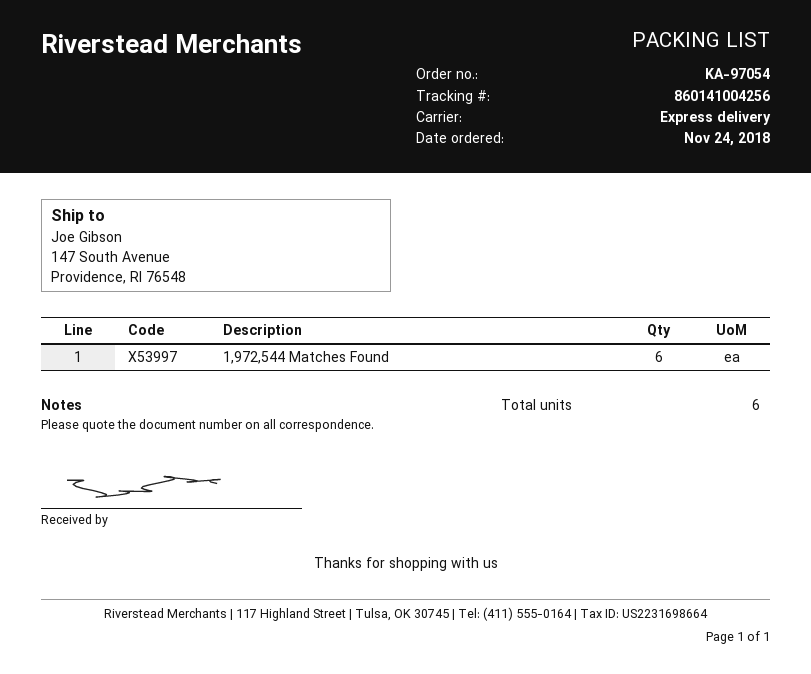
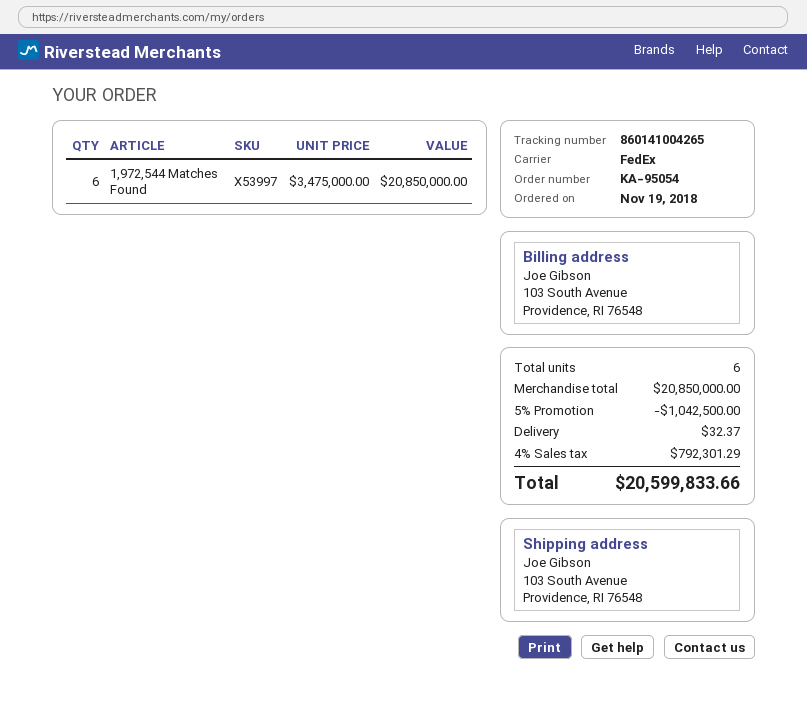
order number: KA-97054 -> KA-95054
order date: 2018-11-24 -> 2018-11-19
shipping method: express -> FedEx
tracking number: 860141004256 -> 860141004265
ship to: 147 South Avenue, Providence, RI 76548 -> 103 South Avenue, Providence, RI 76548

